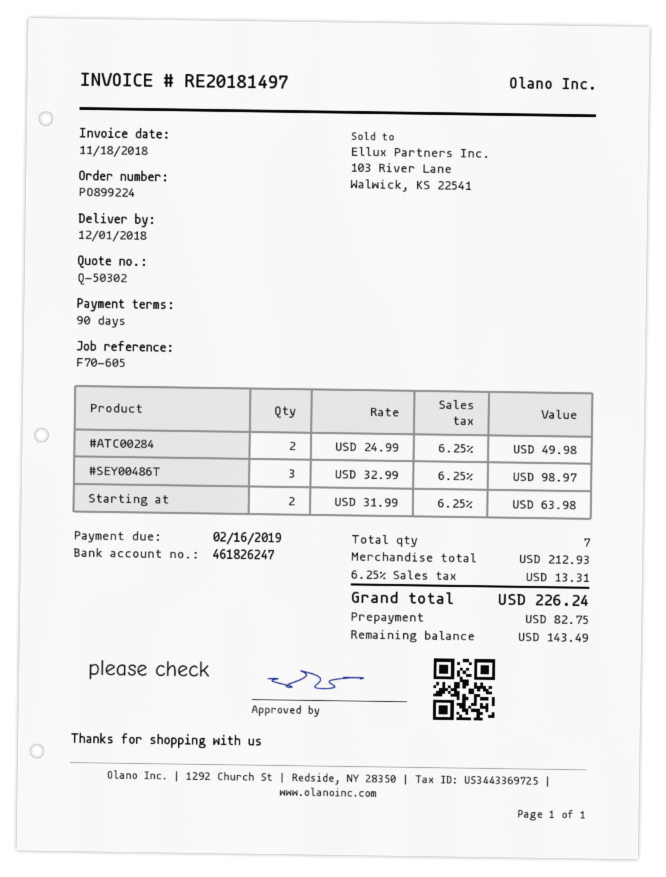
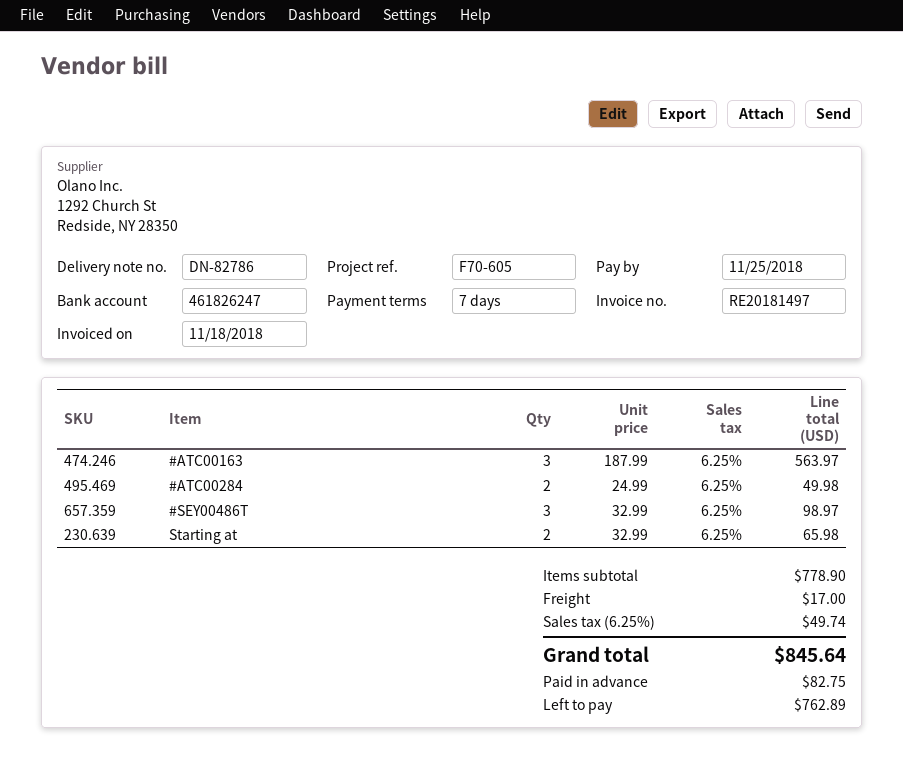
payment terms: 90 days -> 7 days
due date: 2019-02-16 -> 2018-11-25
Starting at: 2 x 31.99 = 63.98 -> 2 x 32.99 = 65.98
#ATC00163: none -> 3 x 187.99 = 563.97
subtotal: 212.93 -> 778.90
shipping: none -> 17.00
tax: 6.25% = 13.31 -> 6.25% = 49.74
total: 226.24 -> 845.64
balance: 143.49 -> 762.89

